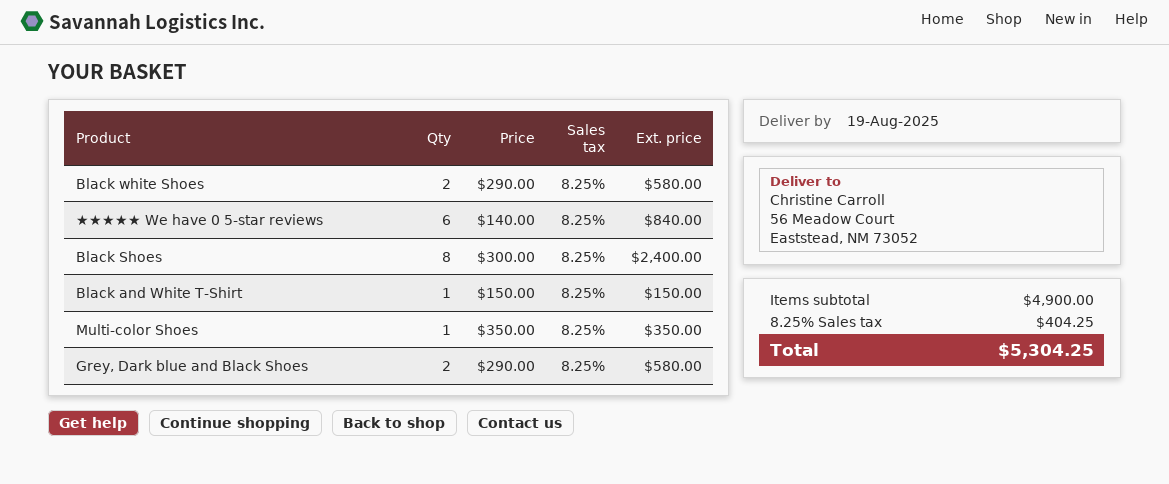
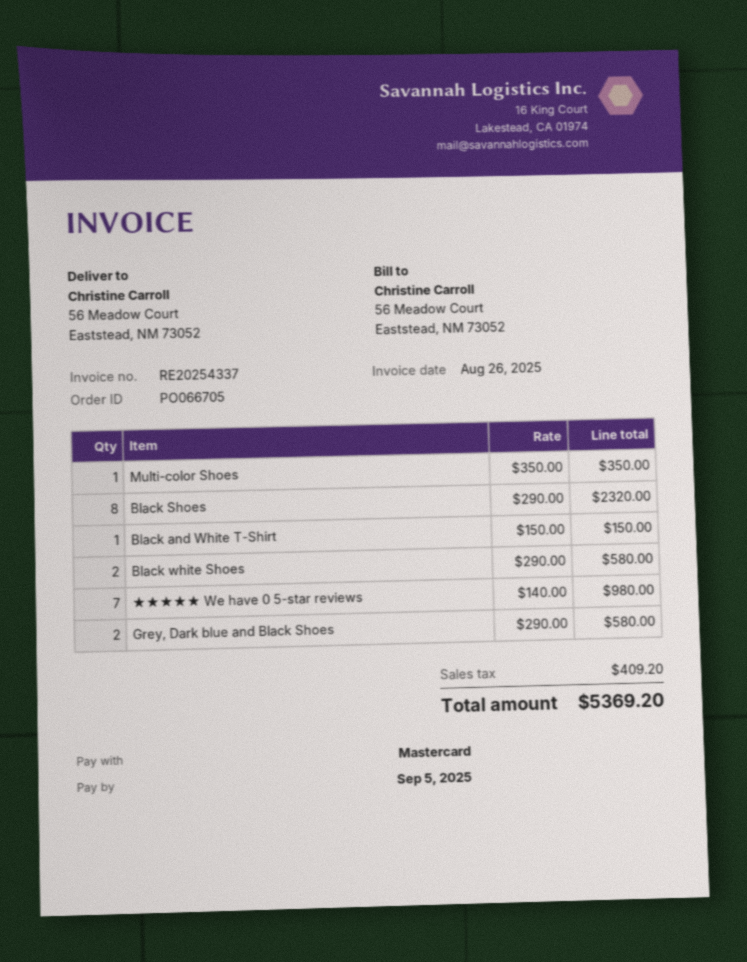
★★★★★ We have 0 5-star reviews: 6 x 140.00 = 840.00 -> 7 x 140.00 = 980.00
Black Shoes: 8 x 300.00 = 2400.00 -> 8 x 290.00 = 2320.00
tax: 404.25 -> 409.20
total: 5304.25 -> 5369.20

